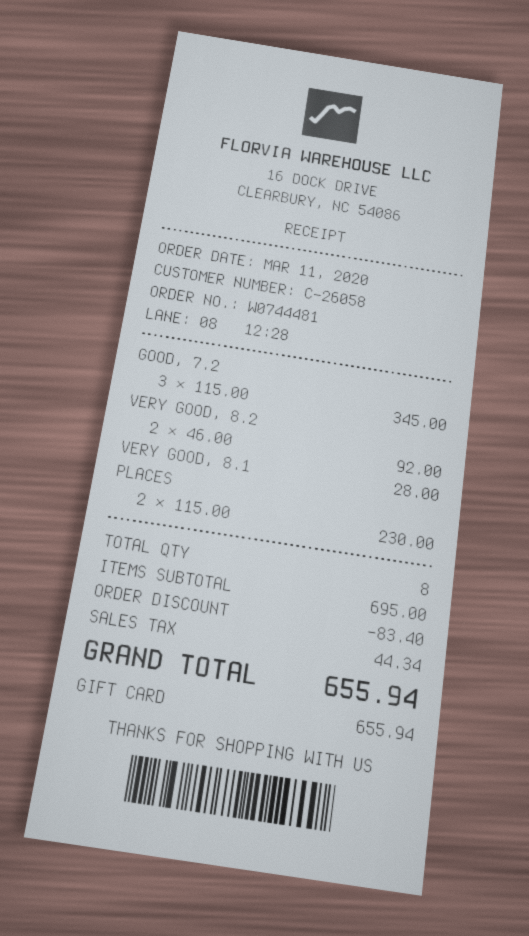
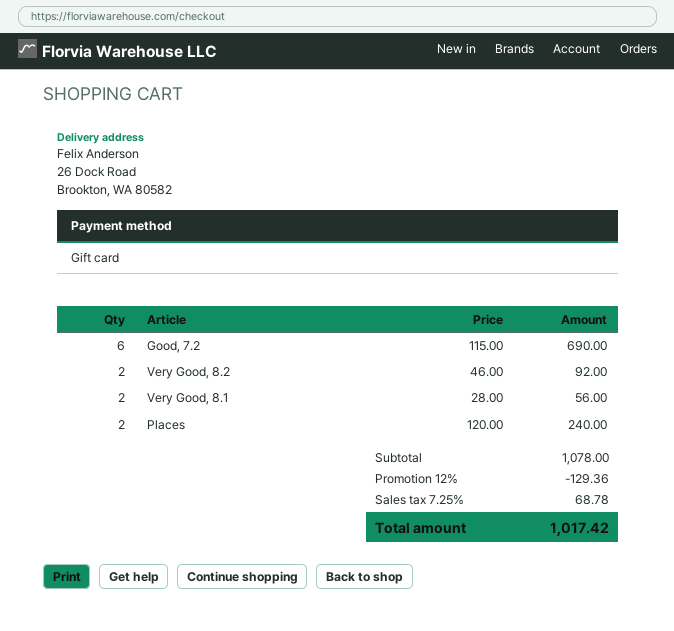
GOOD, 7.2: 3 x 115.00 = 345.00 -> 6 x 115.00 = 690.00
VERY GOOD, 8.1: 1 x 28.00 = 28.00 -> 2 x 28.00 = 56.00
PLACES: 2 x 115.00 = 230.00 -> 2 x 120.00 = 240.00
subtotal: 695.00 -> 1078.00
discount: 83.40 -> 129.36
tax: 44.34 -> 68.78
total: 655.94 -> 1017.42

